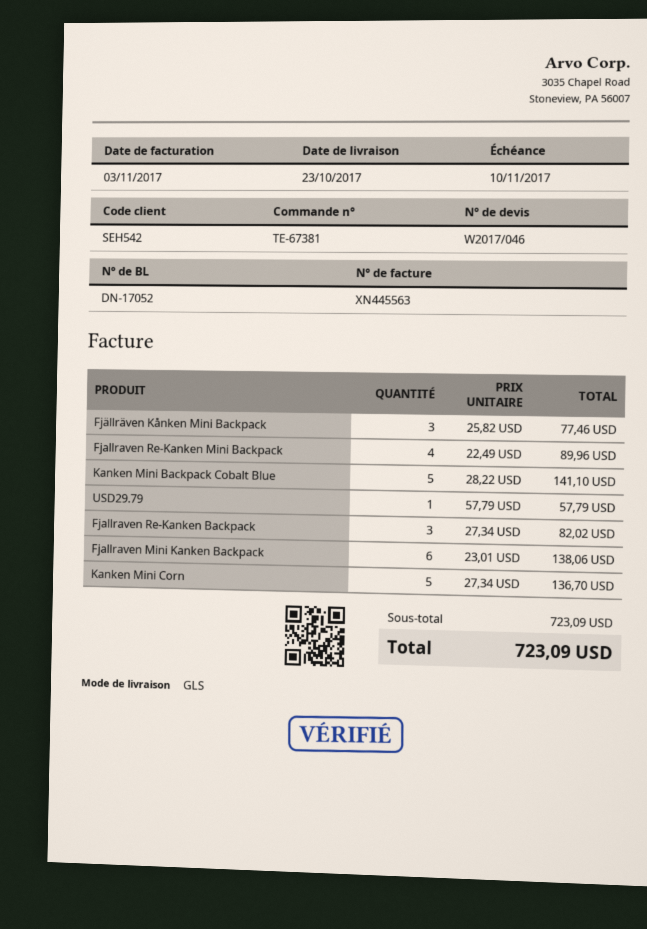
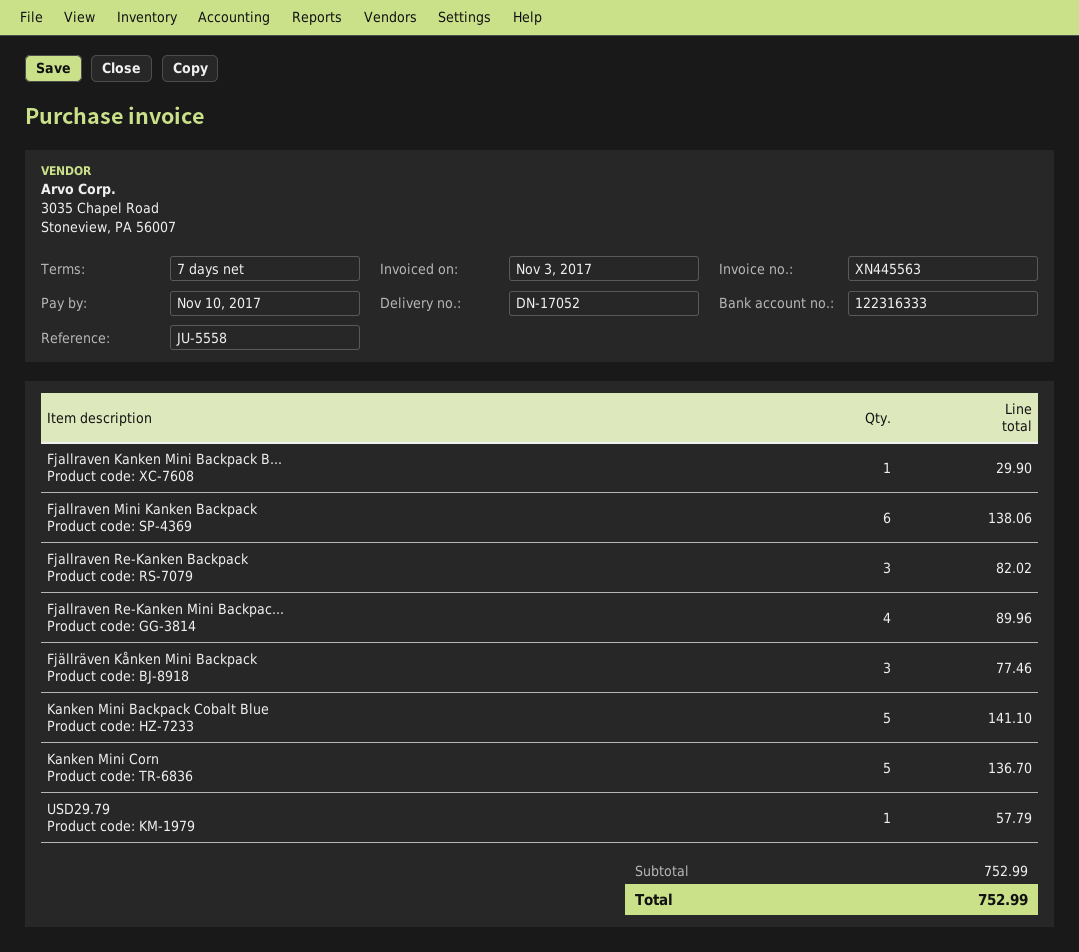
Fjallraven Kanken Mini Backpack B...: none -> 1 for 29.90
subtotal: 723.09 -> 752.99
total: 723.09 -> 752.99

